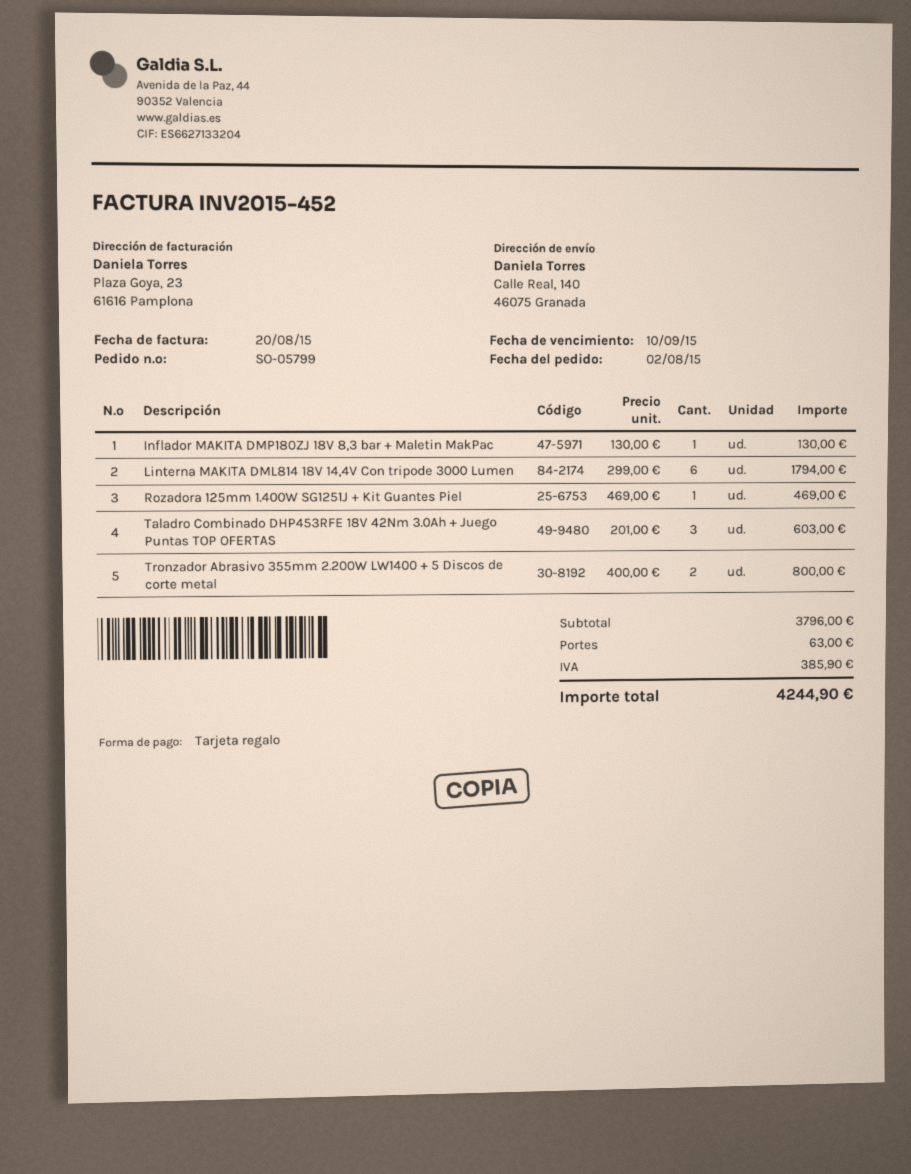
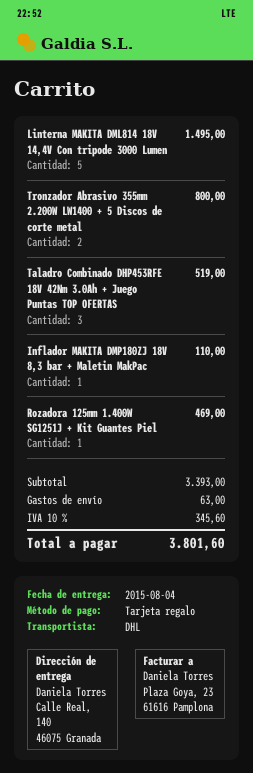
Inflador MAKITA DMP180ZJ 18V 8,3 bar + Maletin MakPac: 1 for 130.00 -> 1 for 110.00
Linterna MAKITA DML814 18V 14,4V Con tripode 3000 Lumen: 6 for 1794.00 -> 5 for 1495.00
Taladro Combinado DHP453RFE 18V 42Nm 3.0Ah + Juego Puntas TOP OFERTAS: 3 for 603.00 -> 3 for 519.00
subtotal: 3796.00 -> 3393.00
tax: 385.90 -> 345.60
total: 4244.90 -> 3801.60

